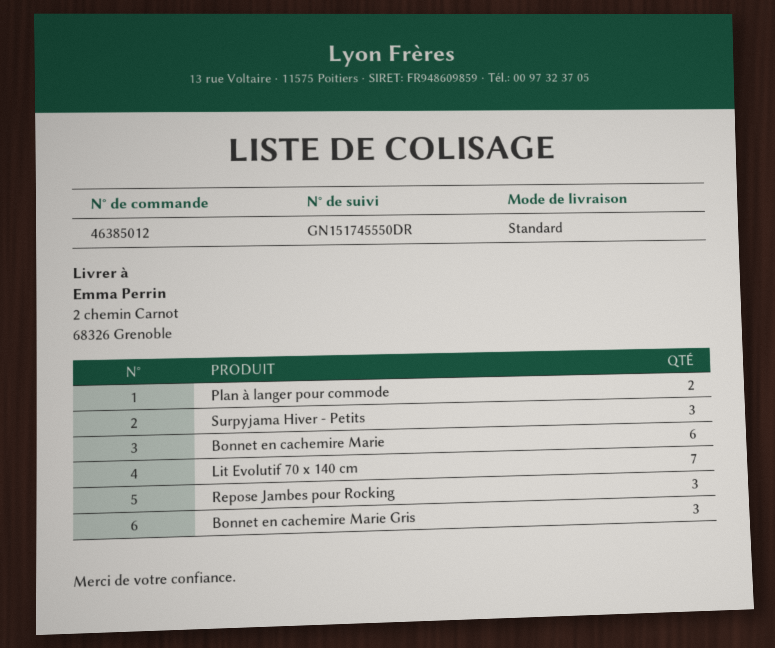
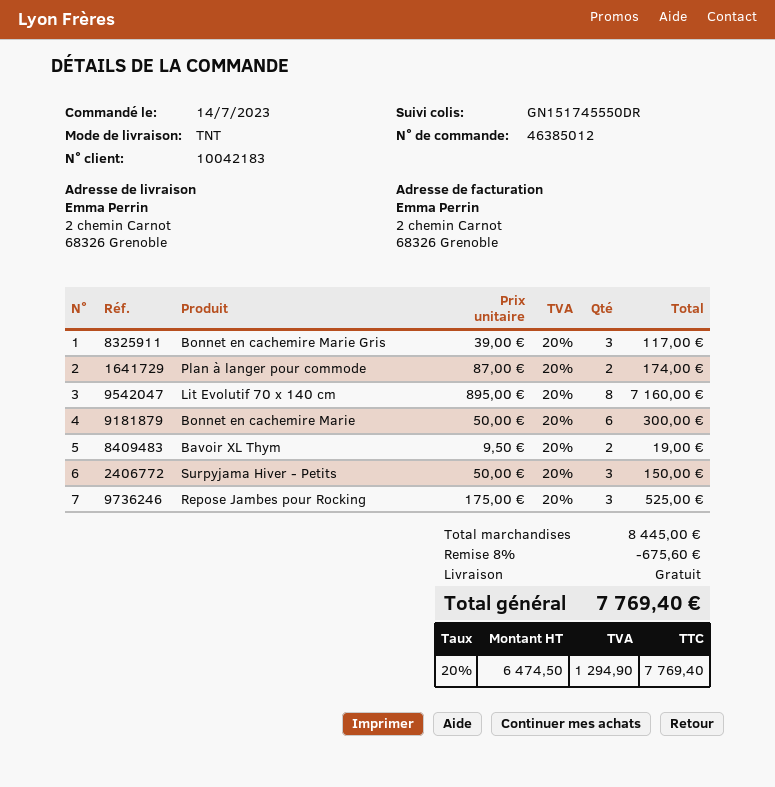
shipping method: standard -> TNT
Lit Evolutif 70 x 140 cm: 7 -> 8
Bavoir XL Thym: none -> 2

